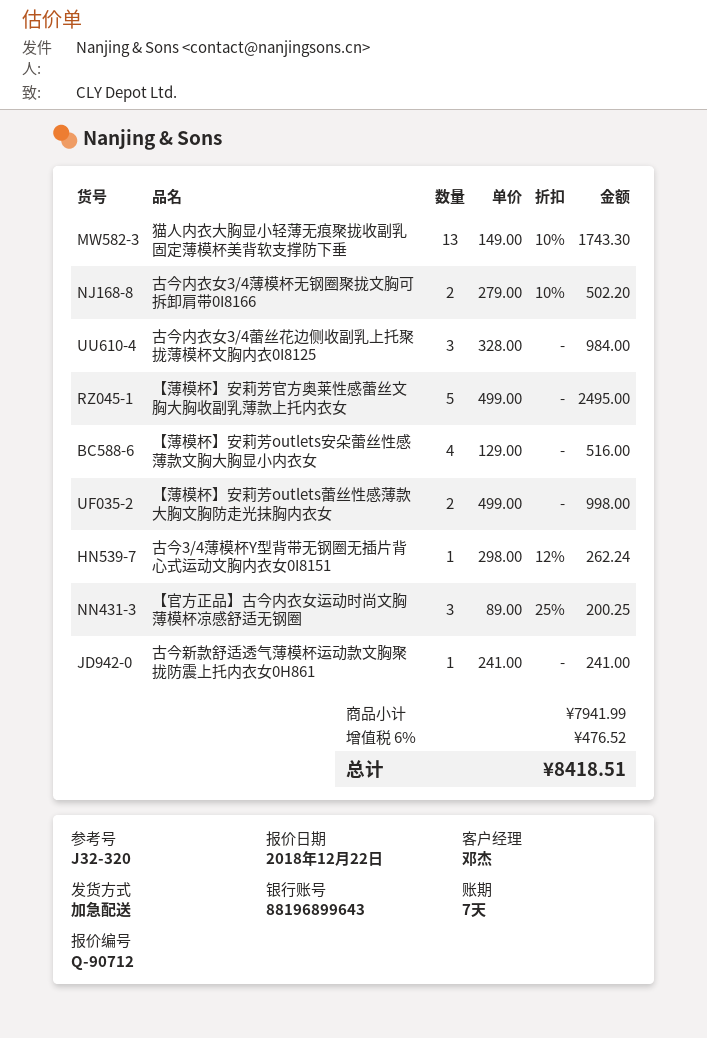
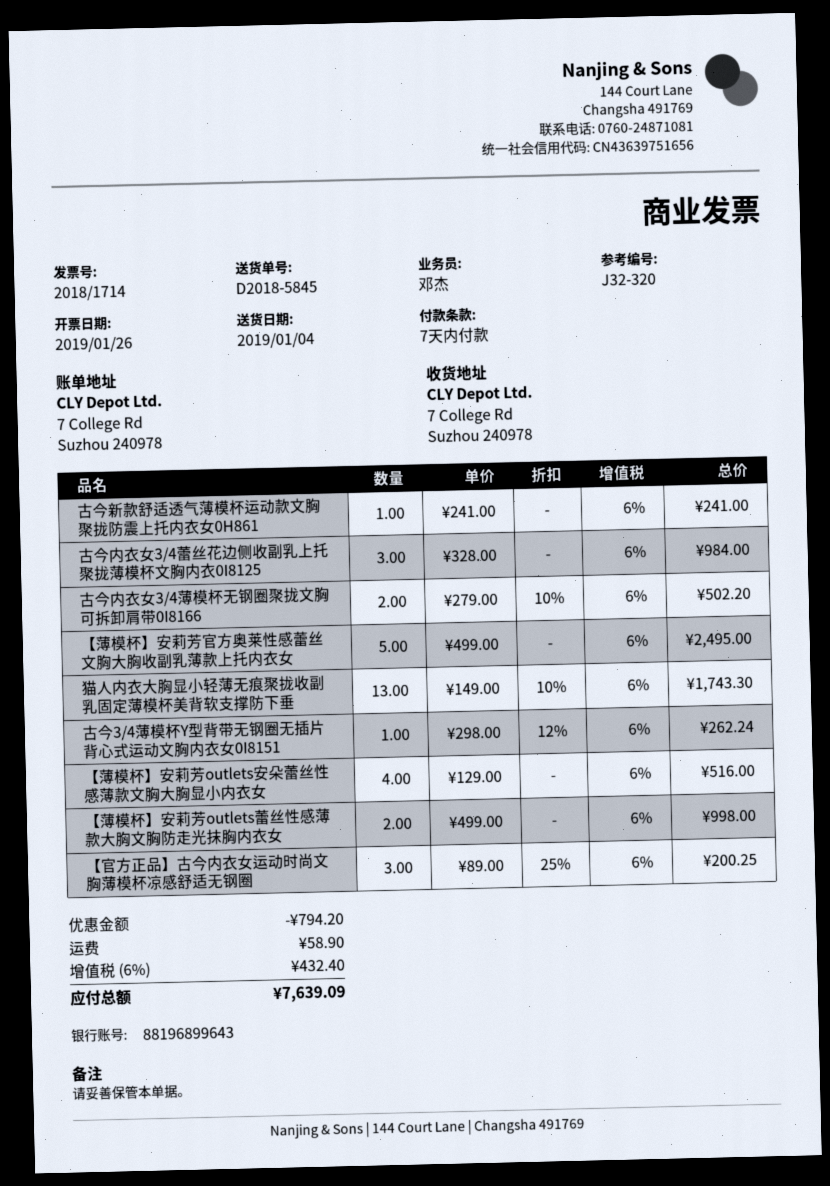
discount: none -> 794.20
shipping: none -> 58.90
tax: 6% = 476.52 -> 6% = 432.40
total: 8418.51 -> 7639.09

